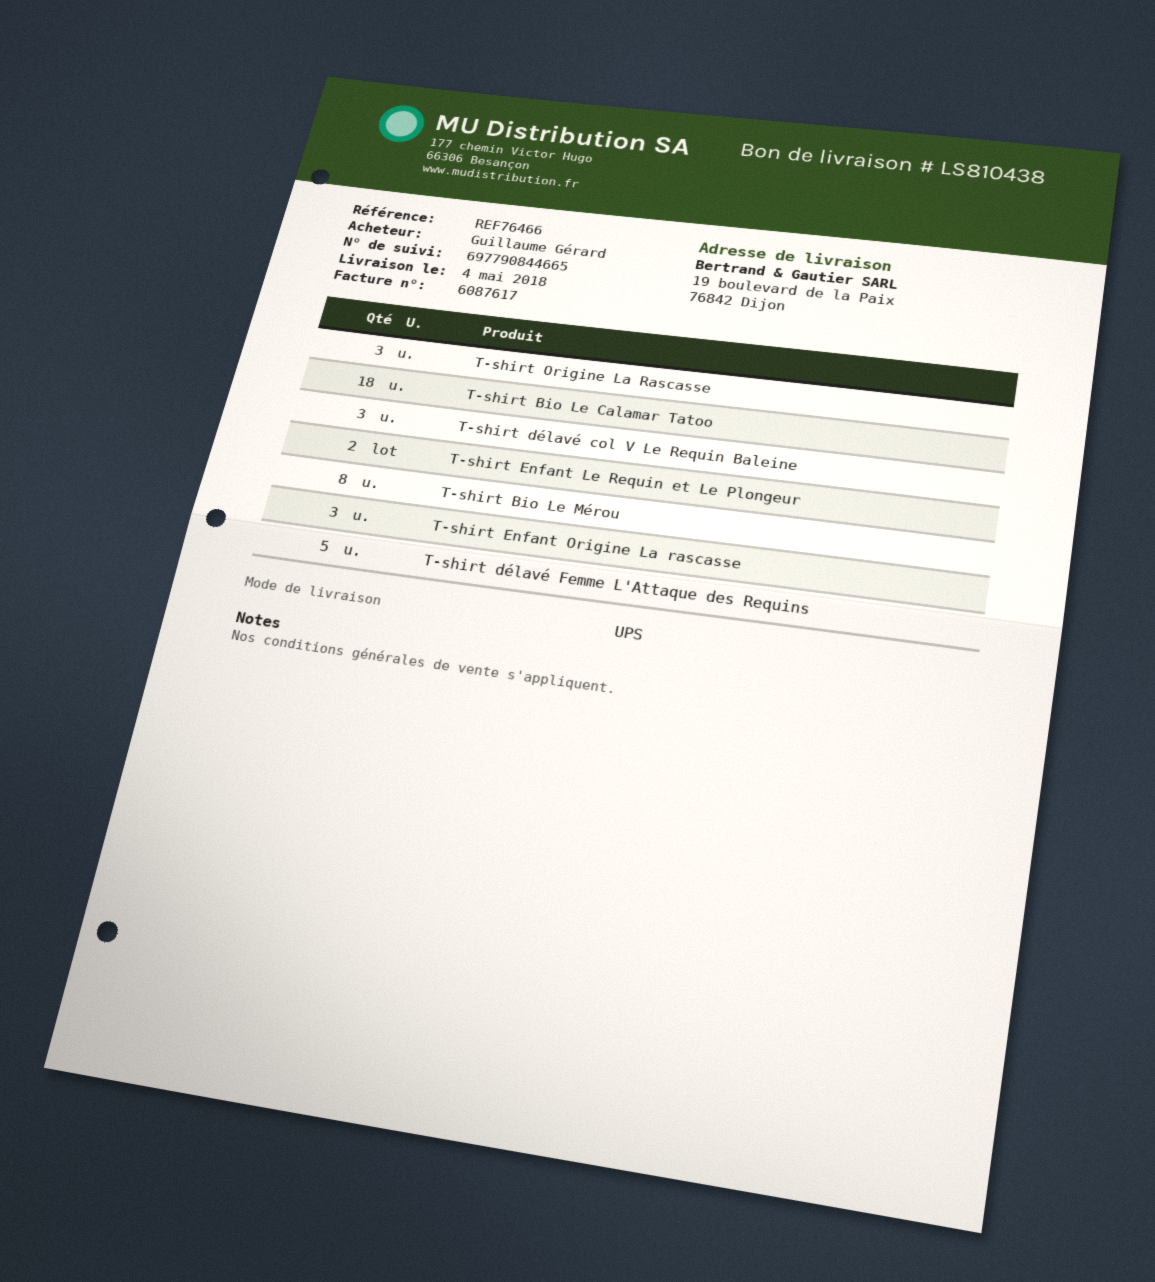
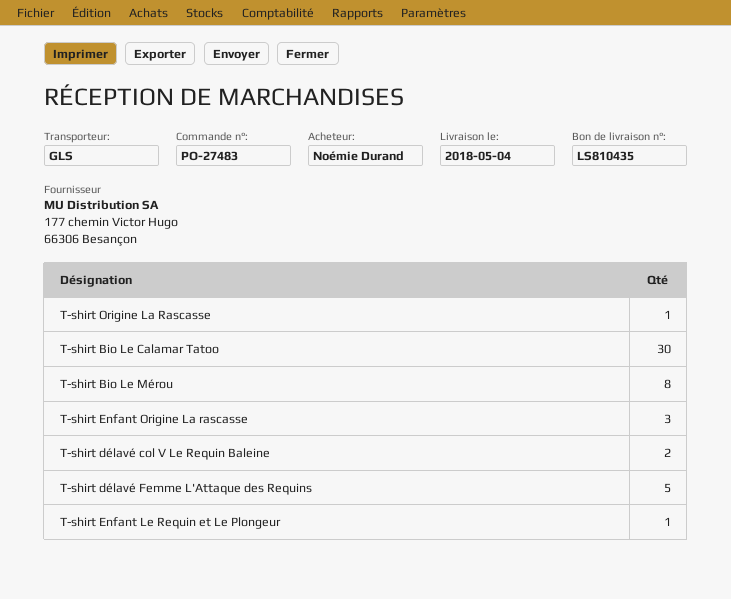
delivery note number: LS810438 -> LS810435
ordered by: Guillaume Gérard -> Noémie Durand
shipping method: UPS -> GLS
T-shirt Origine La Rascasse: 3 -> 1
T-shirt Bio Le Calamar Tatoo: 18 -> 30
T-shirt délavé col V Le Requin Baleine: 3 -> 2
T-shirt Enfant Le Requin et Le Plongeur: 2 -> 1

